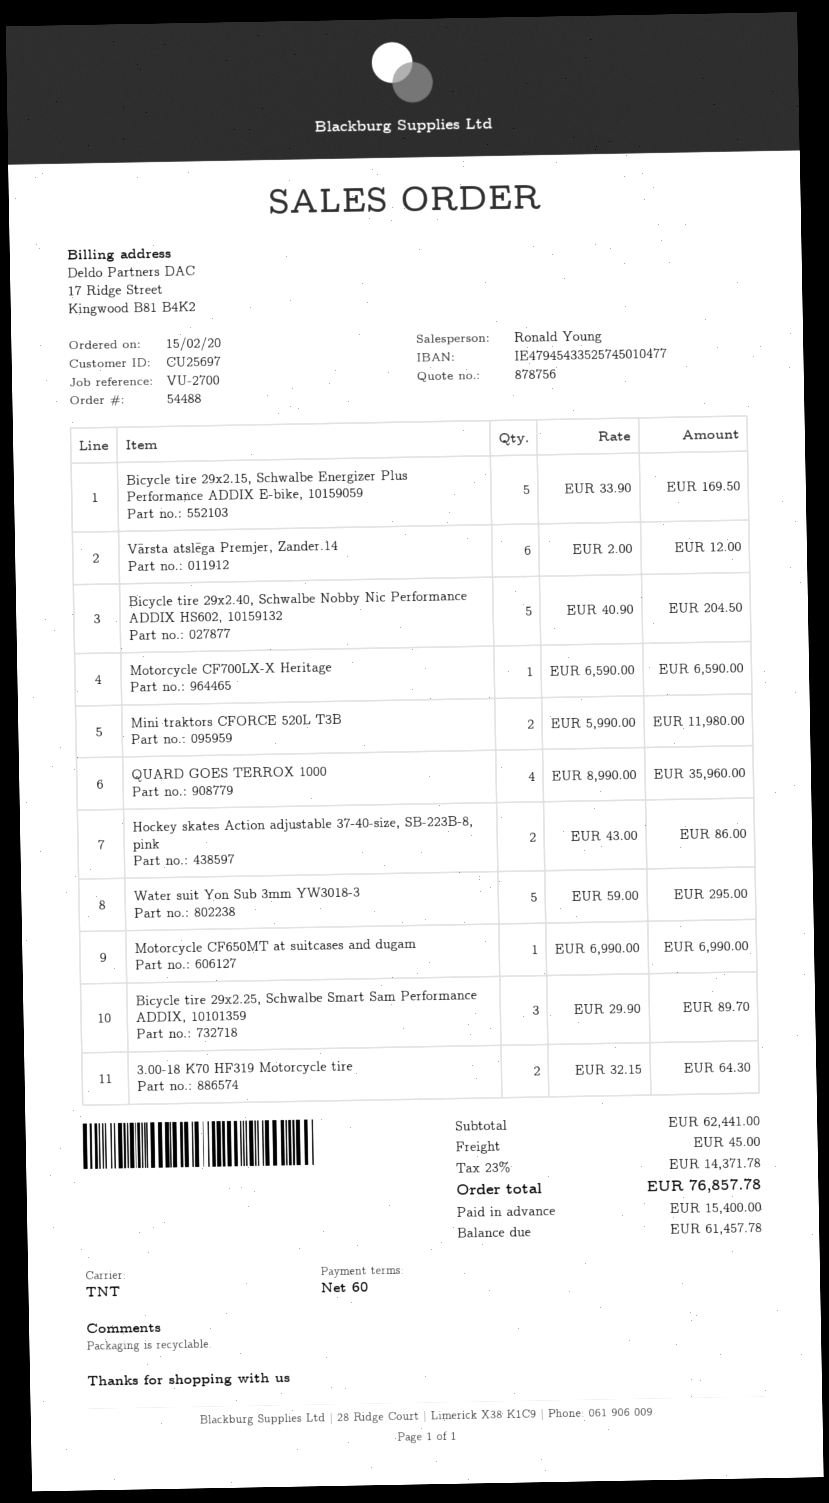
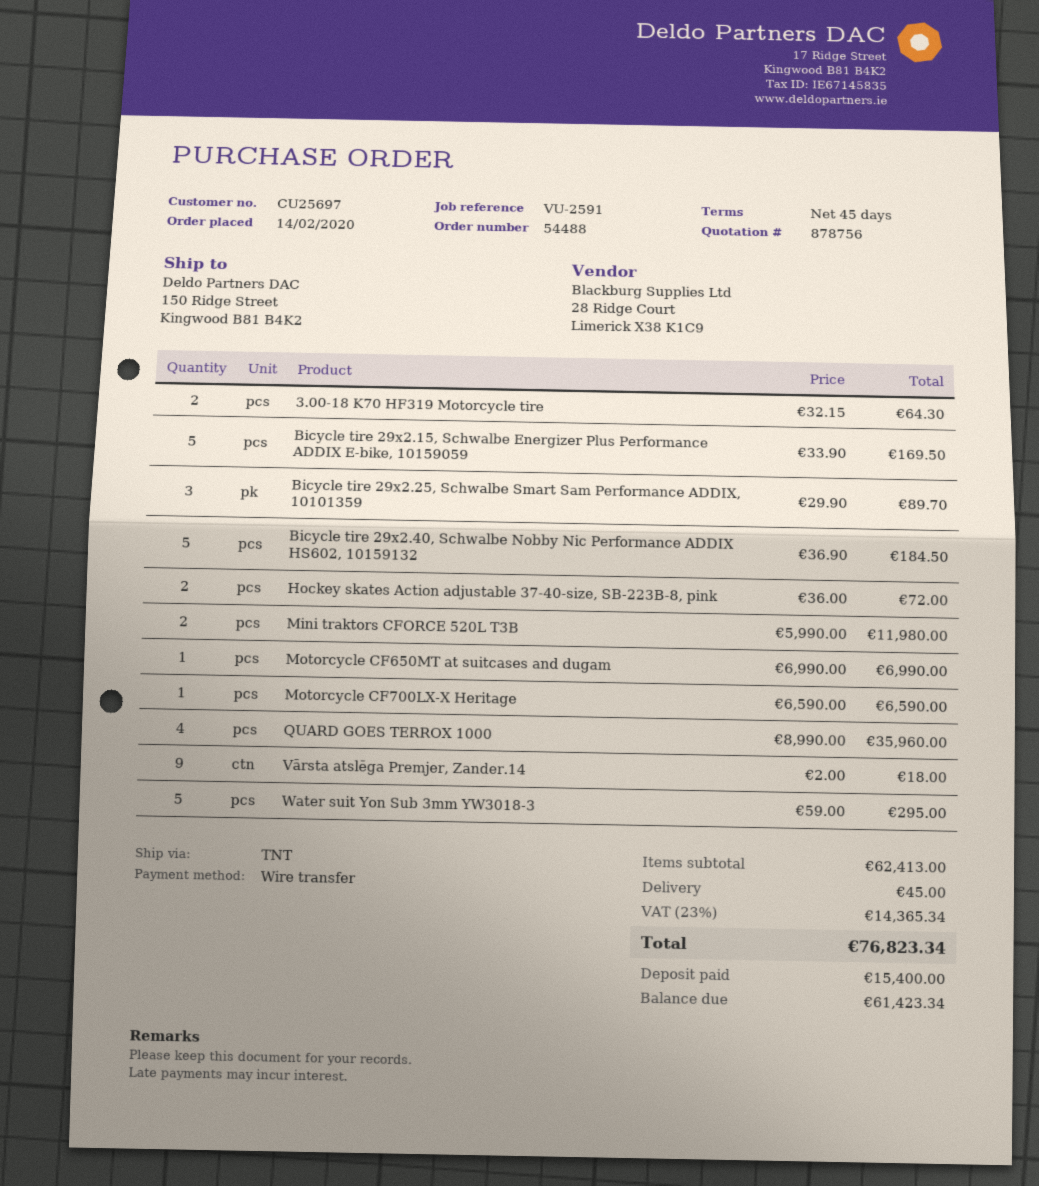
order date: 2020-02-15 -> 2020-02-14
payment terms: 60 days -> 45 days
reference: VU-2700 -> VU-2591
Vārsta atslēga Premjer, Zander.14: 6 x 2.00 = 12.00 -> 9 x 2.00 = 18.00
Bicycle tire 29x2.40, Schwalbe Nobby Nic Performance ADDIX HS602, 10159132: 5 x 40.90 = 204.50 -> 5 x 36.90 = 184.50
Hockey skates Action adjustable 37-40-size, SB-223B-8, pink: 2 x 43.00 = 86.00 -> 2 x 36.00 = 72.00
subtotal: 62441.00 -> 62413.00
tax: 23% = 14371.78 -> 23% = 14365.34
total: 76857.78 -> 76823.34
balance: 61457.78 -> 61423.34

